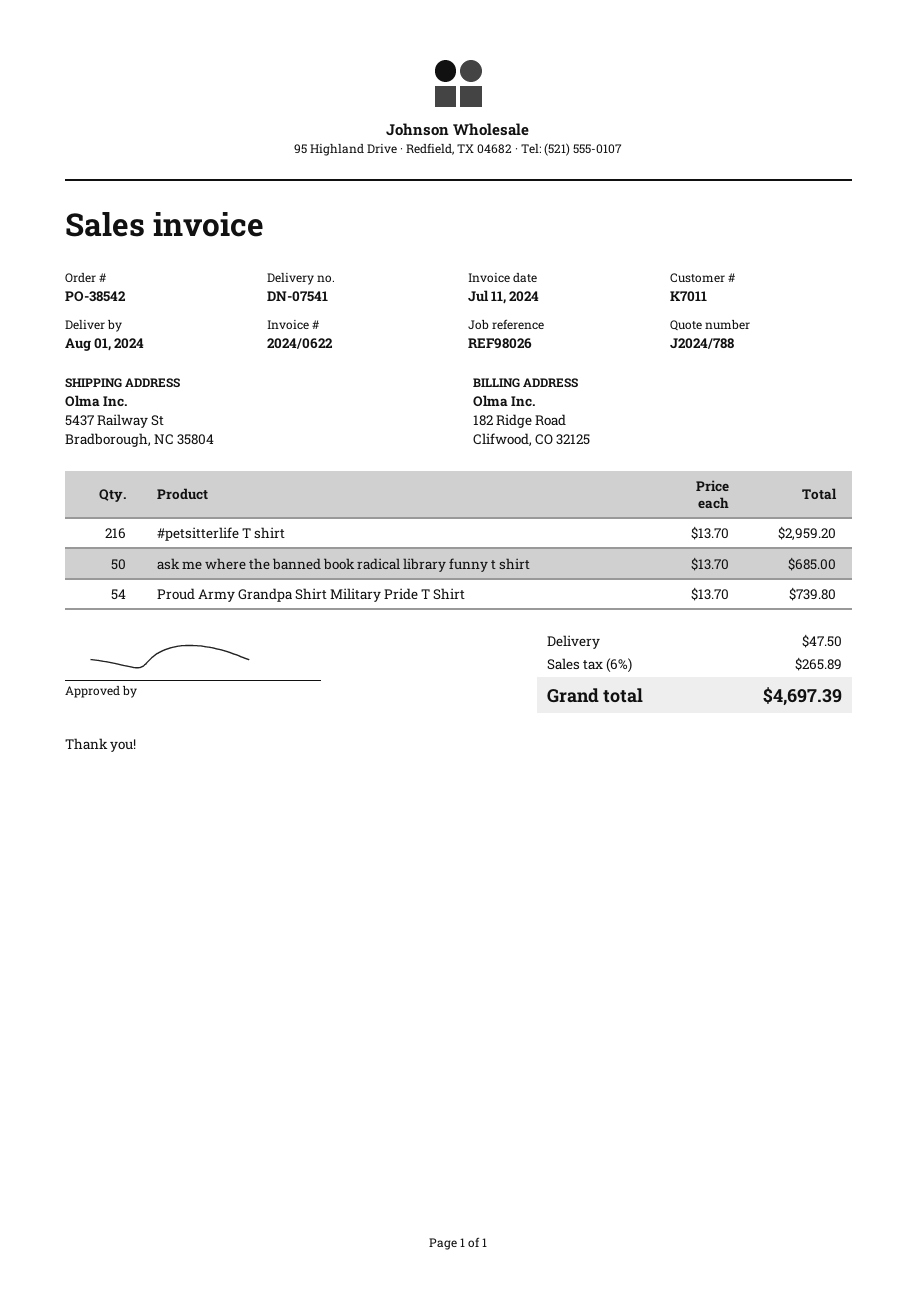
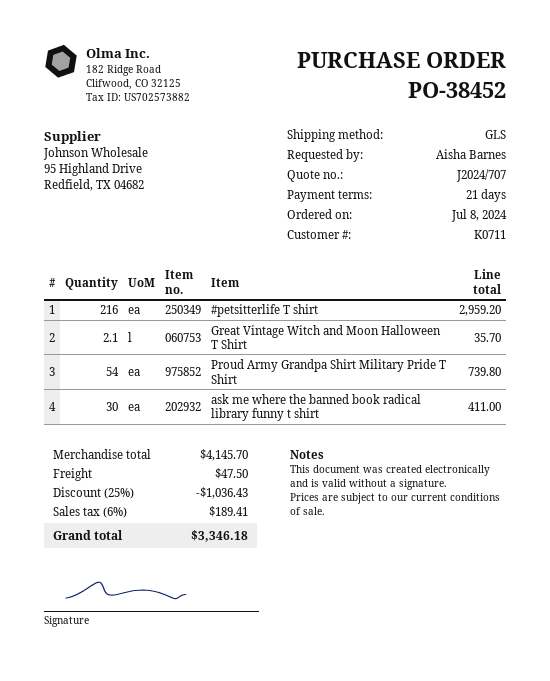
quote number: J2024/788 -> J2024/707
order number: PO-38542 -> PO-38452
customer number: K7011 -> K0711
ask me where the banned book radical library funny t shirt: 50 for 685.00 -> 30 for 411.00
Great Vintage Witch and Moon Halloween T Shirt: none -> 2.1 for 35.70
discount: none -> 25% = 1036.43
tax: 6% = 265.89 -> 6% = 189.41
total: 4697.39 -> 3346.18

